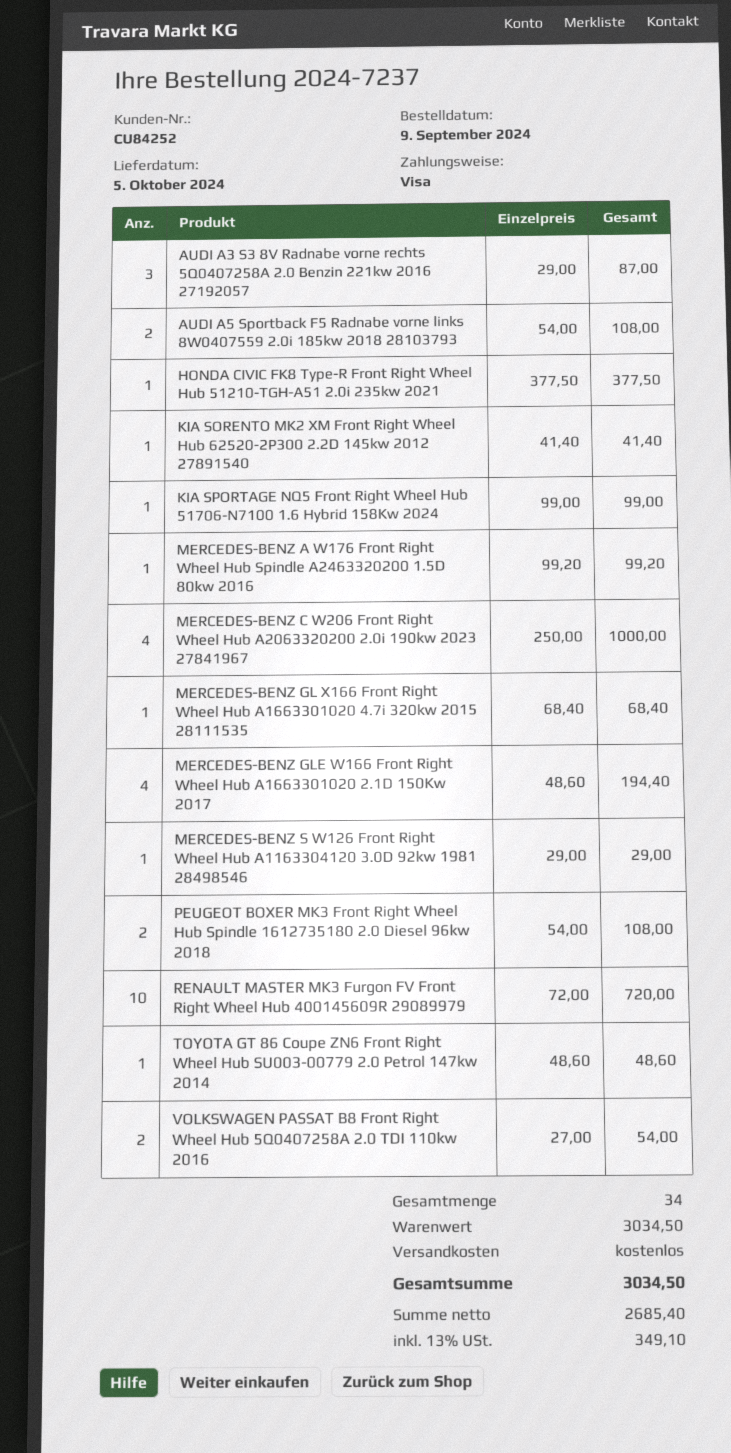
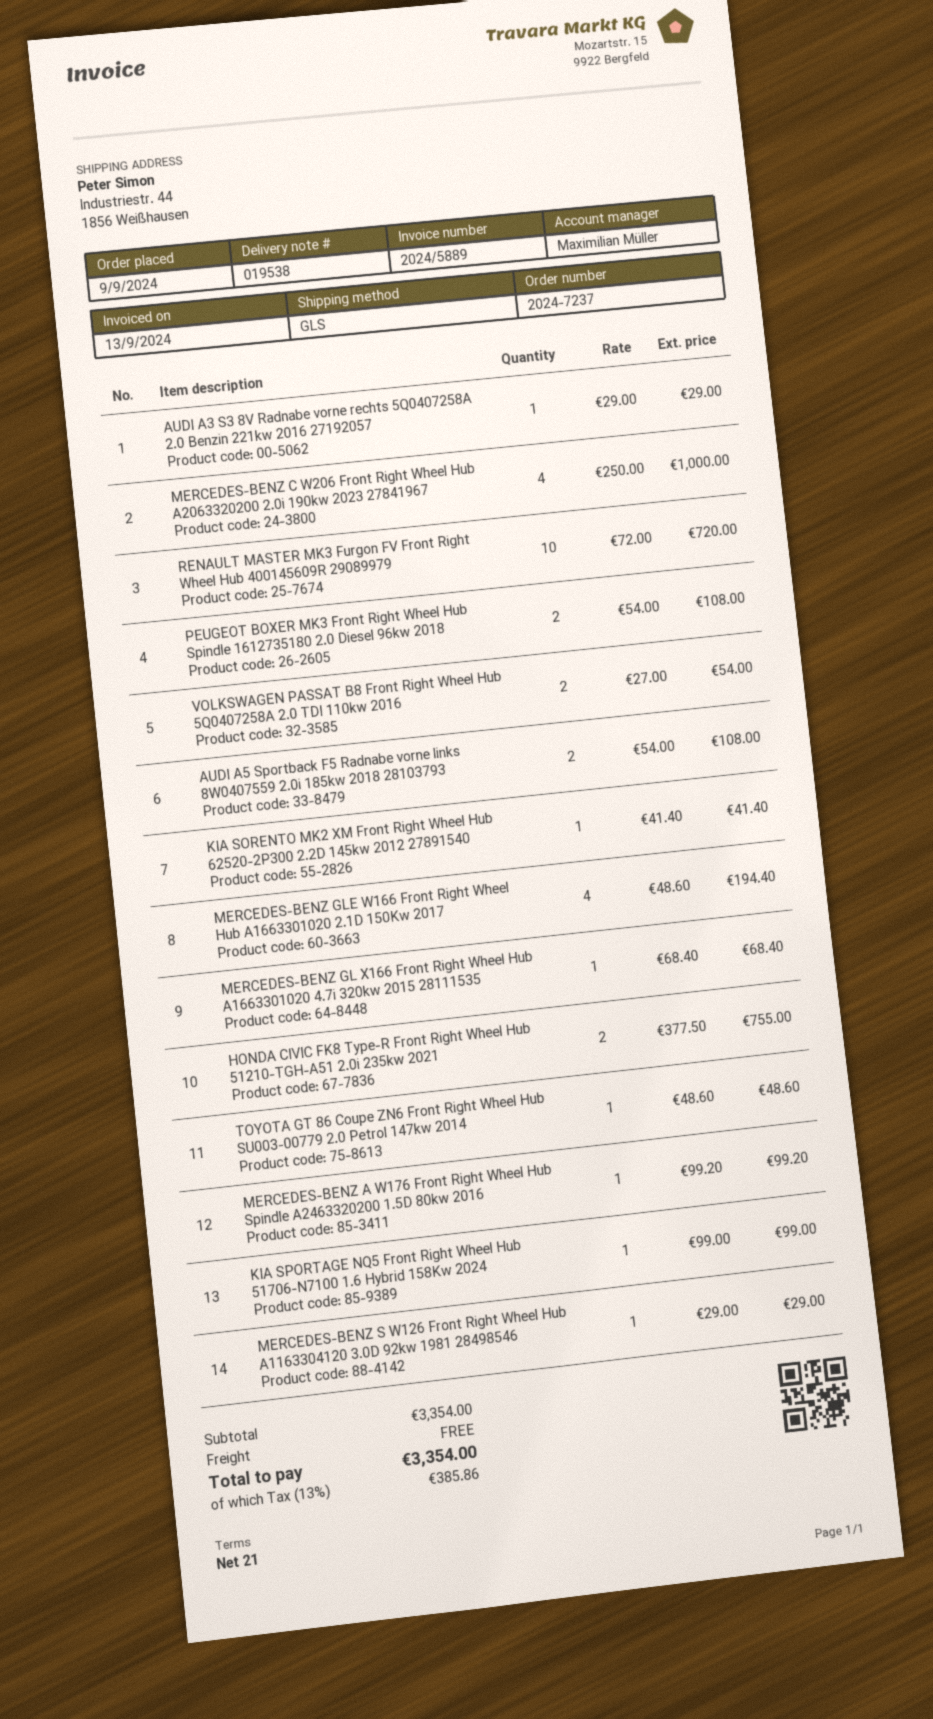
AUDI A3 S3 8V Radnabe vorne rechts 5Q0407258A 2.0 Benzin 221kw 2016 27192057: 3 x 29.00 = 87.00 -> 1 x 29.00 = 29.00
HONDA CIVIC FK8 Type-R Front Right Wheel Hub 51210-TGH-A51 2.0i 235kw 2021: 1 x 377.50 = 377.50 -> 2 x 377.50 = 755.00
subtotal: 3034.50 -> 3354.00
tax: 13% = 349.10 -> 13% = 385.86
total: 3034.50 -> 3354.00

